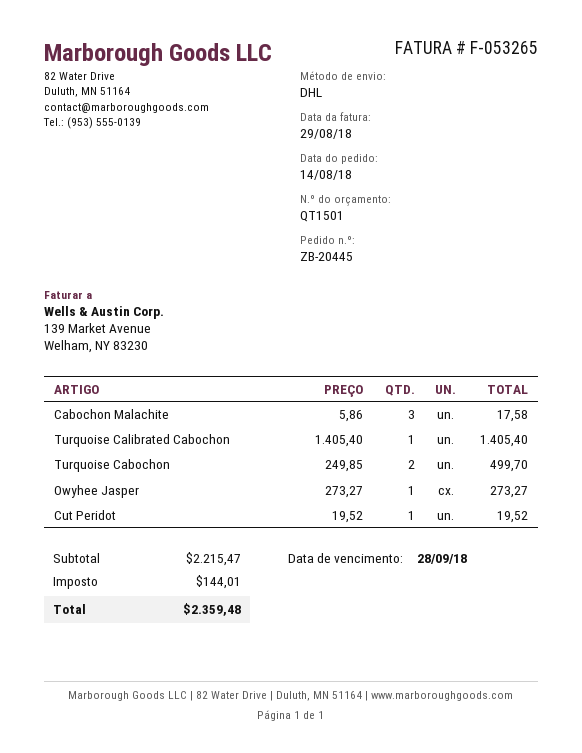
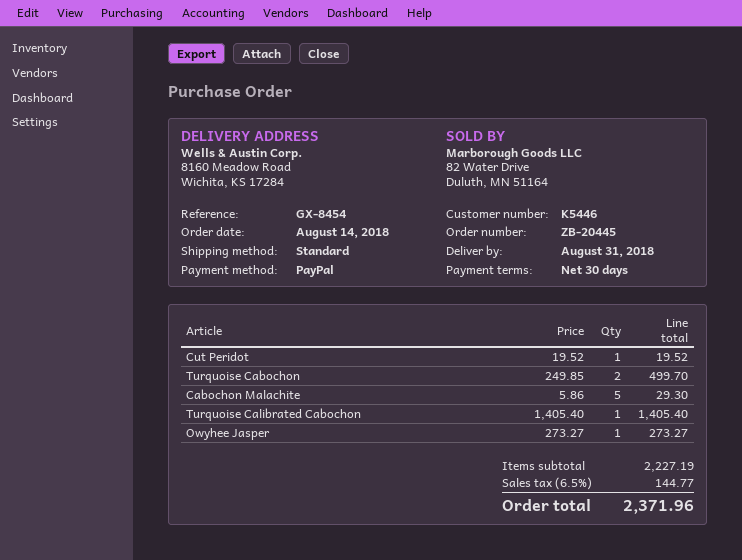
shipping method: DHL -> standard
Cabochon Malachite: 3 x 5.86 = 17.58 -> 5 x 5.86 = 29.30
subtotal: 2215.47 -> 2227.19
tax: 144.01 -> 144.77
total: 2359.48 -> 2371.96

